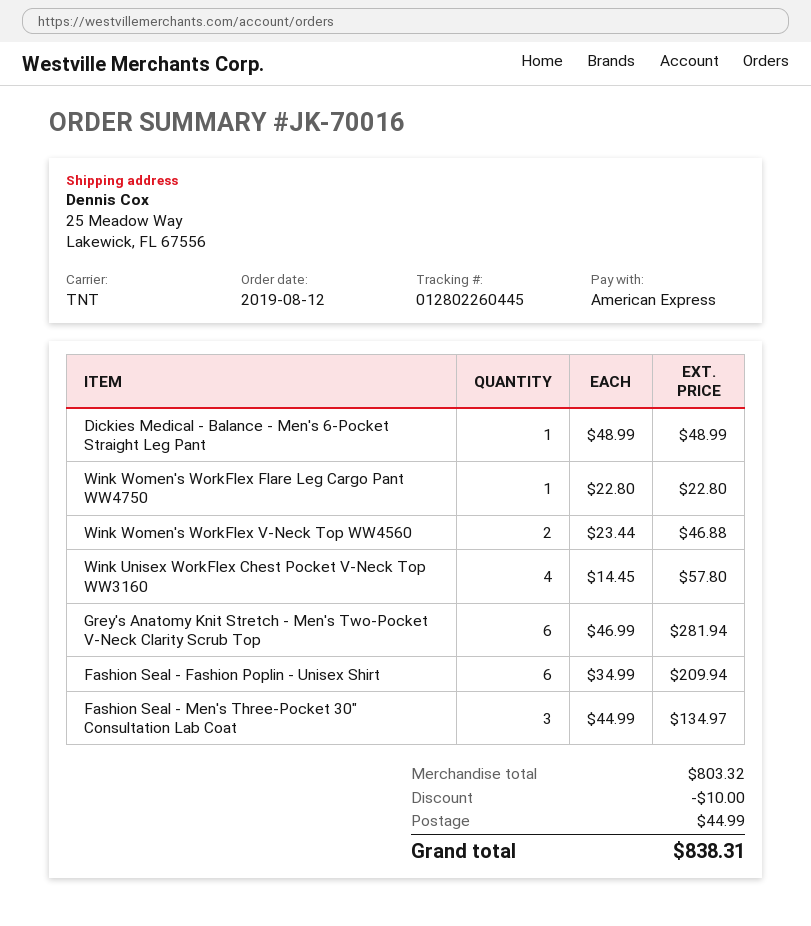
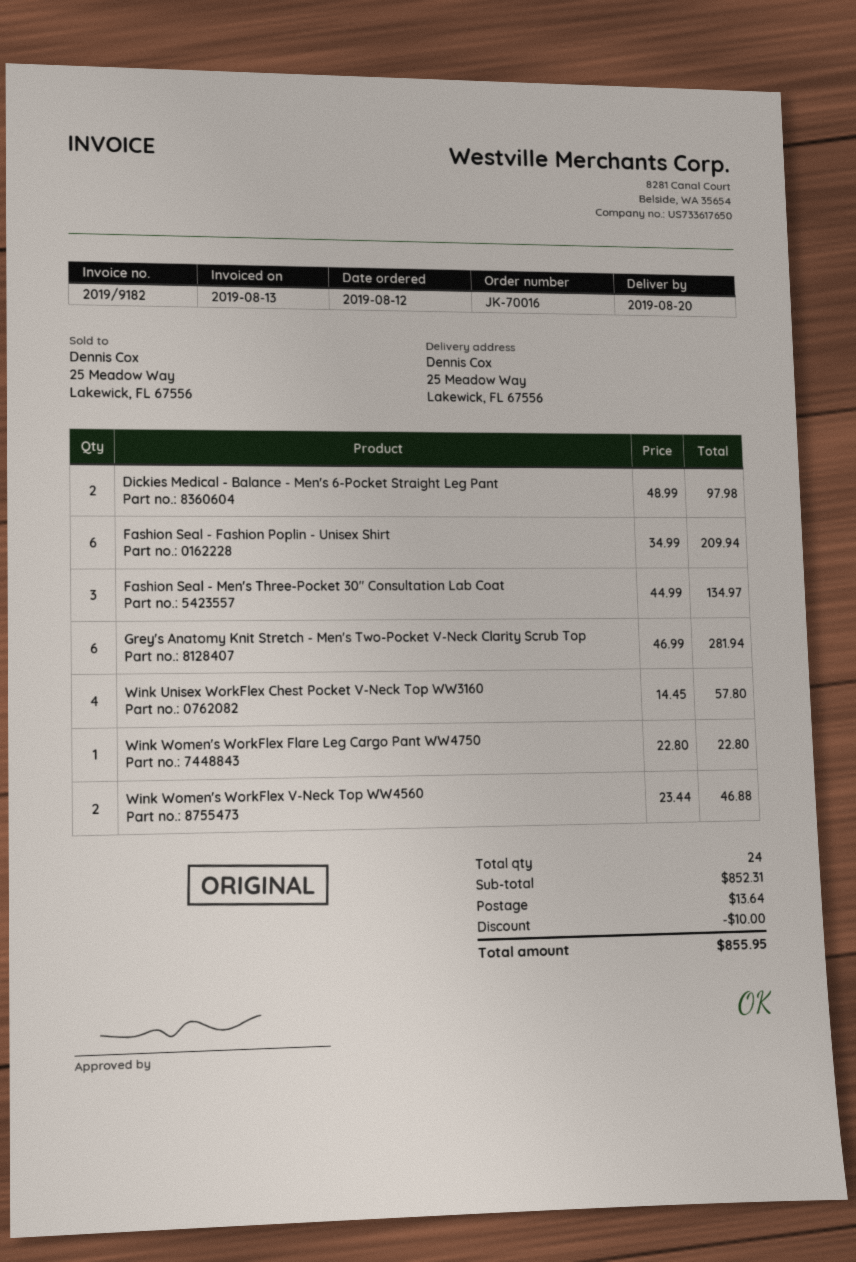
Dickies Medical - Balance - Men's 6-Pocket Straight Leg Pant: 1 x 48.99 = 48.99 -> 2 x 48.99 = 97.98
subtotal: 803.32 -> 852.31
shipping: 44.99 -> 13.64
total: 838.31 -> 855.95

